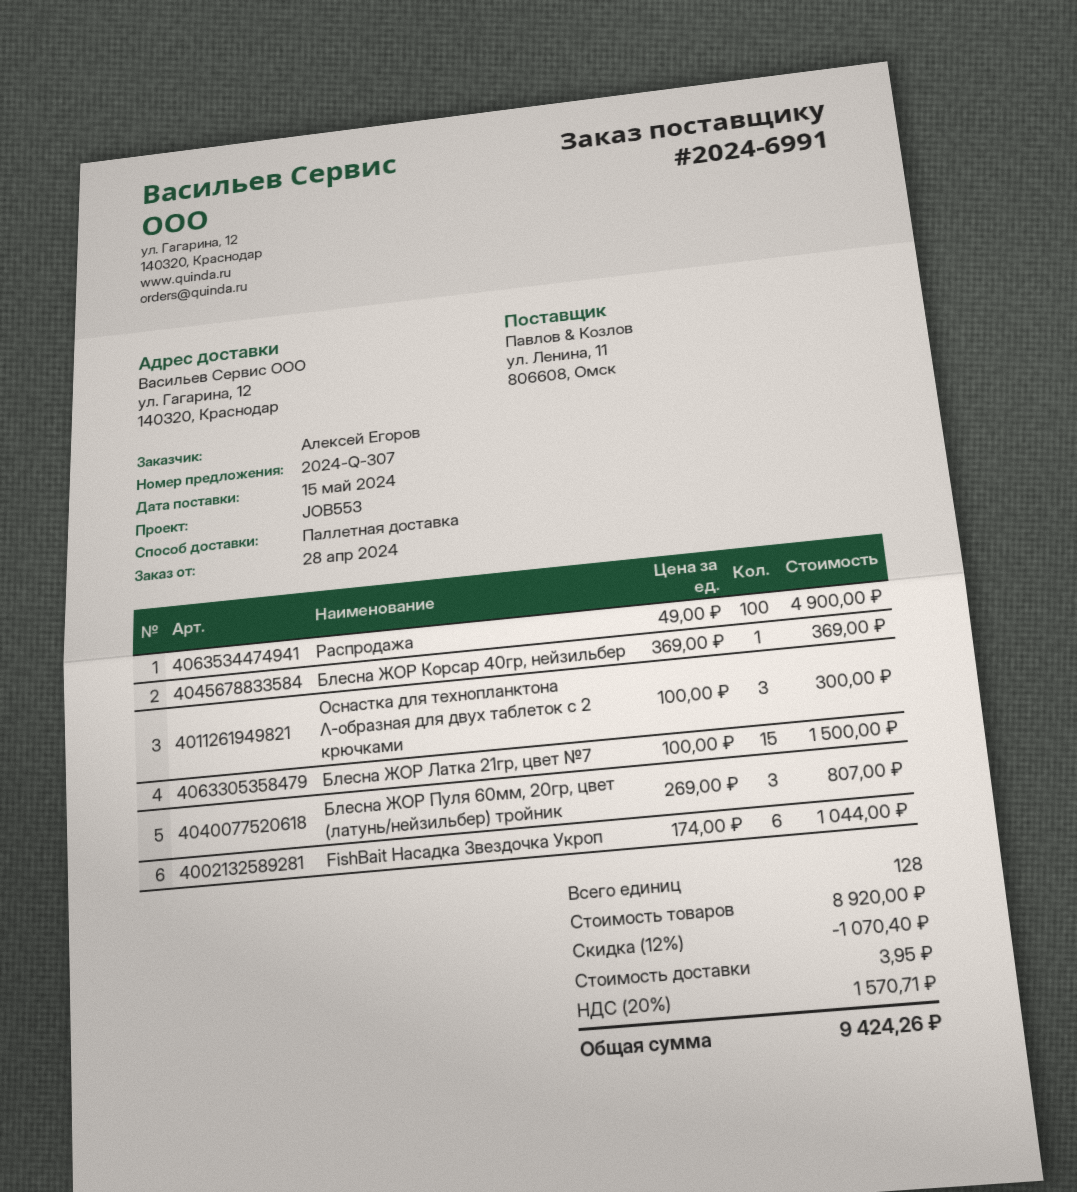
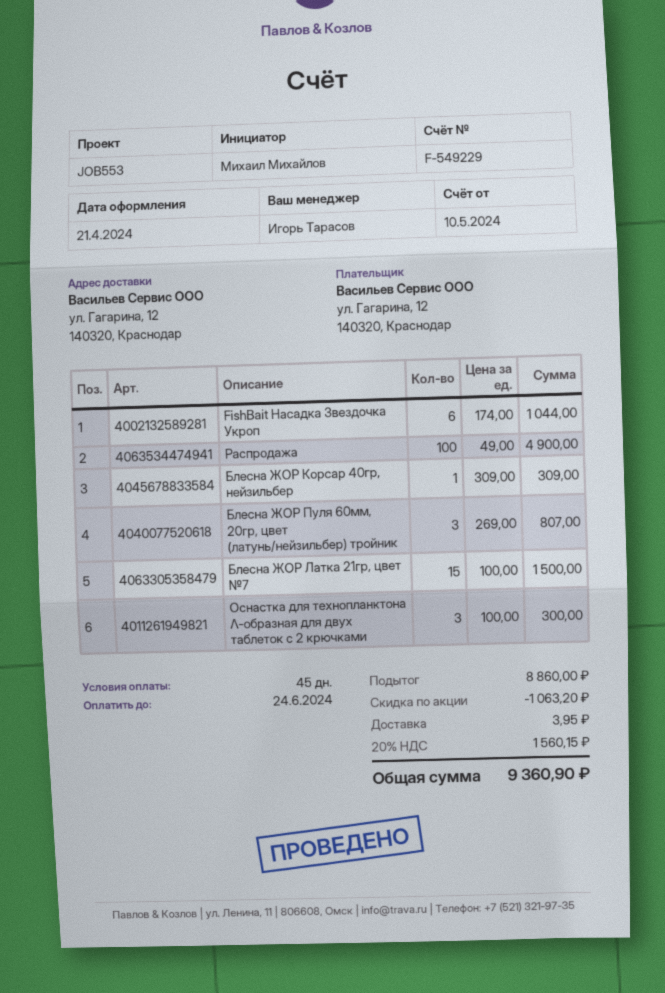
order date: 2024-04-28 -> 2024-04-21
ordered by: Алексей Егоров -> Михаил Михайлов
Блесна ЖОР Корсар 40гр, нейзильбер: 1 x 369.00 = 369.00 -> 1 x 309.00 = 309.00
subtotal: 8920.00 -> 8860.00
discount: 1070.40 -> 1063.20
tax: 20% = 1570.71 -> 20% = 1560.15
total: 9424.26 -> 9360.90

